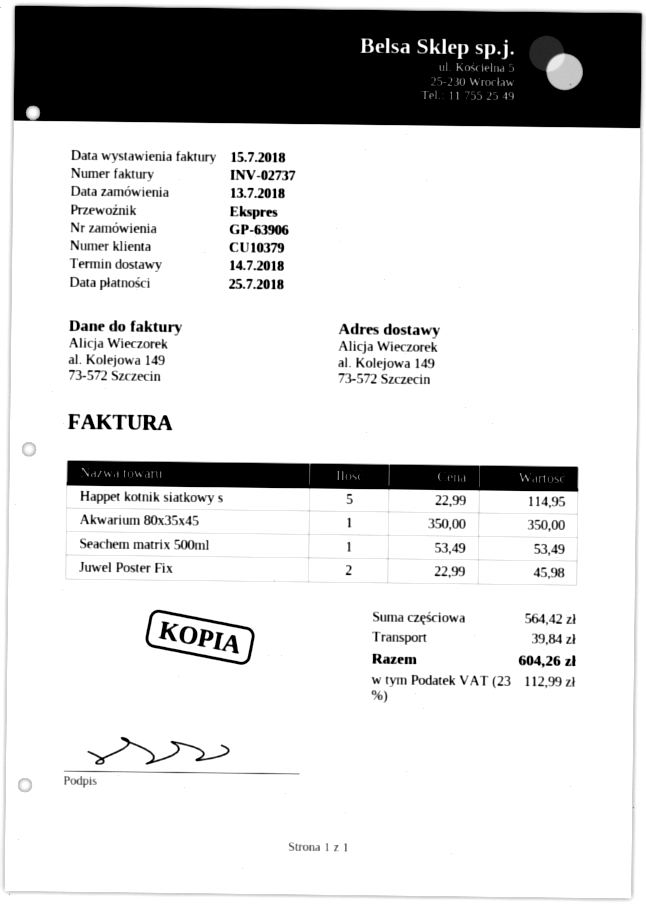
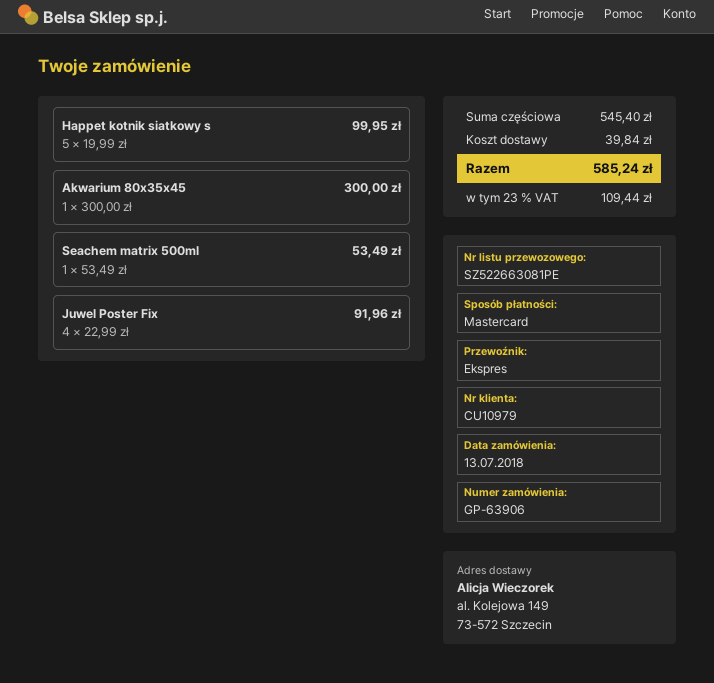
customer number: CU10379 -> CU10979
Happet kotnik siatkowy s: 5 x 22.99 = 114.95 -> 5 x 19.99 = 99.95
Akwarium 80x35x45: 1 x 350.00 = 350.00 -> 1 x 300.00 = 300.00
Juwel Poster Fix: 2 x 22.99 = 45.98 -> 4 x 22.99 = 91.96
subtotal: 564.42 -> 545.40
tax: 23% = 112.99 -> 23% = 109.44
total: 604.26 -> 585.24

